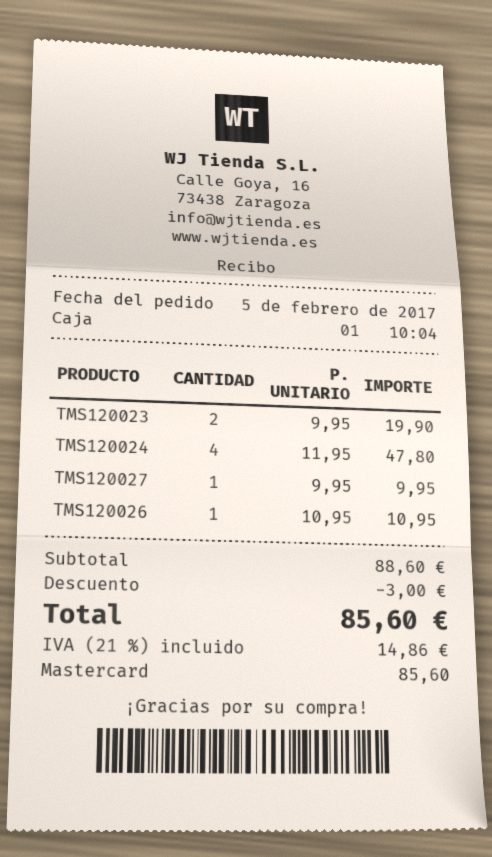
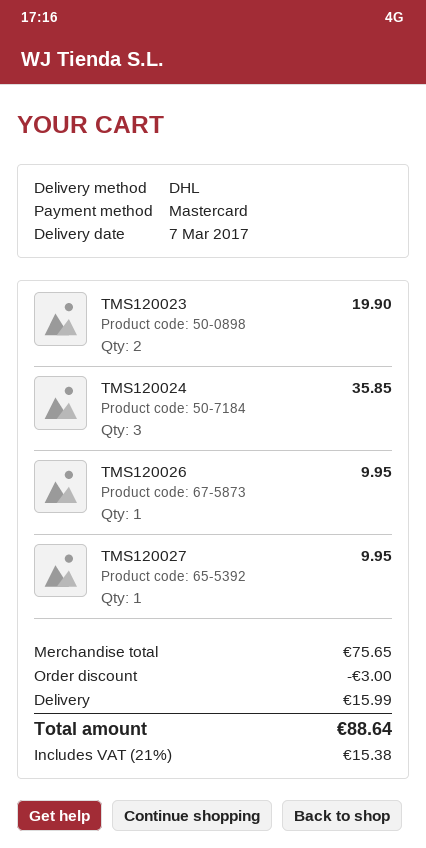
TMS120024: 4 for 47.80 -> 3 for 35.85
TMS120026: 1 for 10.95 -> 1 for 9.95
subtotal: 88.60 -> 75.65
shipping: none -> 15.99
tax: 21% = 14.86 -> 21% = 15.38
total: 85.60 -> 88.64

